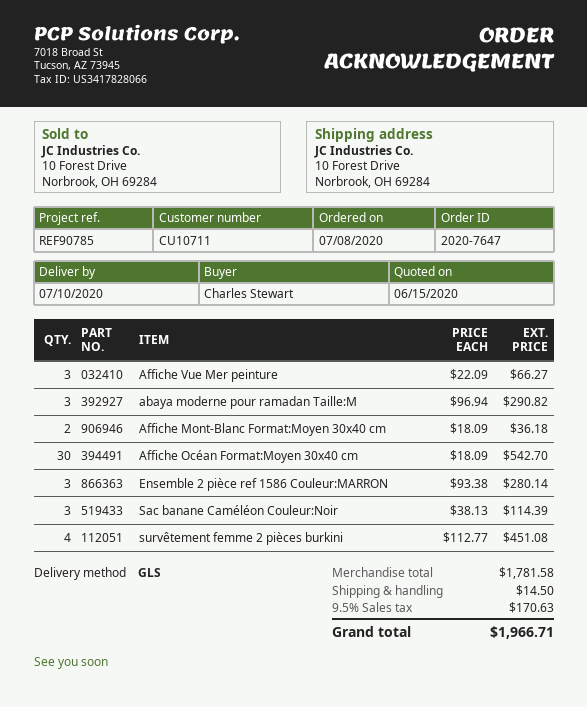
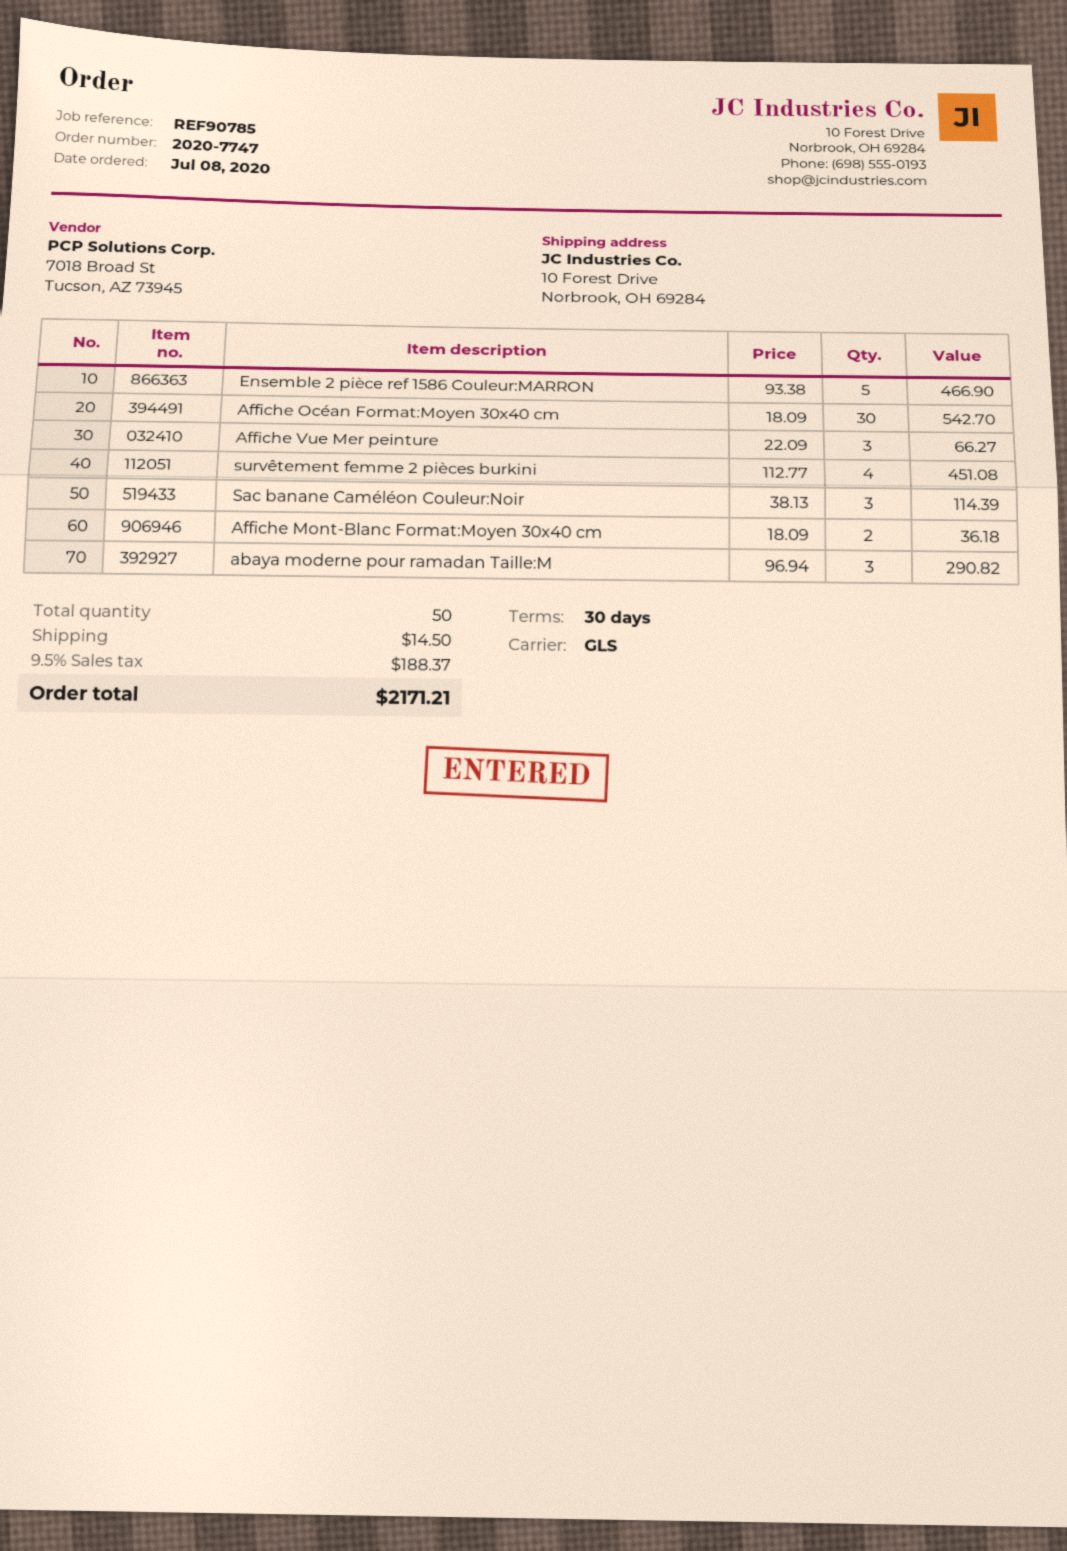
order number: 2020-7647 -> 2020-7747
Ensemble 2 pièce ref 1586 Couleur:MARRON: 3 x 93.38 = 280.14 -> 5 x 93.38 = 466.90
tax: 9.5% = 170.63 -> 9.5% = 188.37
total: 1966.71 -> 2171.21

